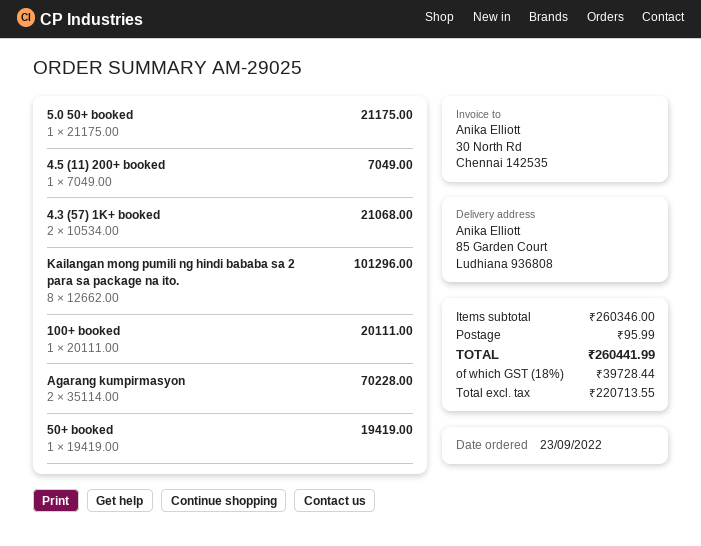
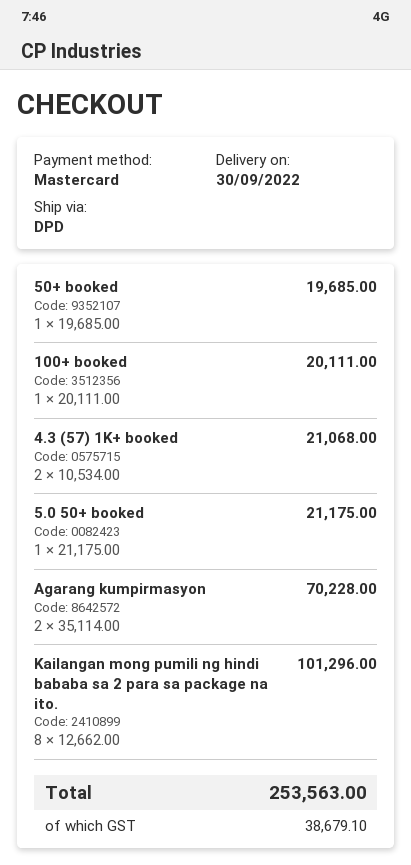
4.5 (11) 200+ booked: 1 x 7049.00 = 7049.00 -> none
50+ booked: 1 x 19419.00 = 19419.00 -> 1 x 19685.00 = 19685.00
shipping: 95.99 -> none
tax: 39728.44 -> 38679.10
total: 260441.99 -> 253563.00

